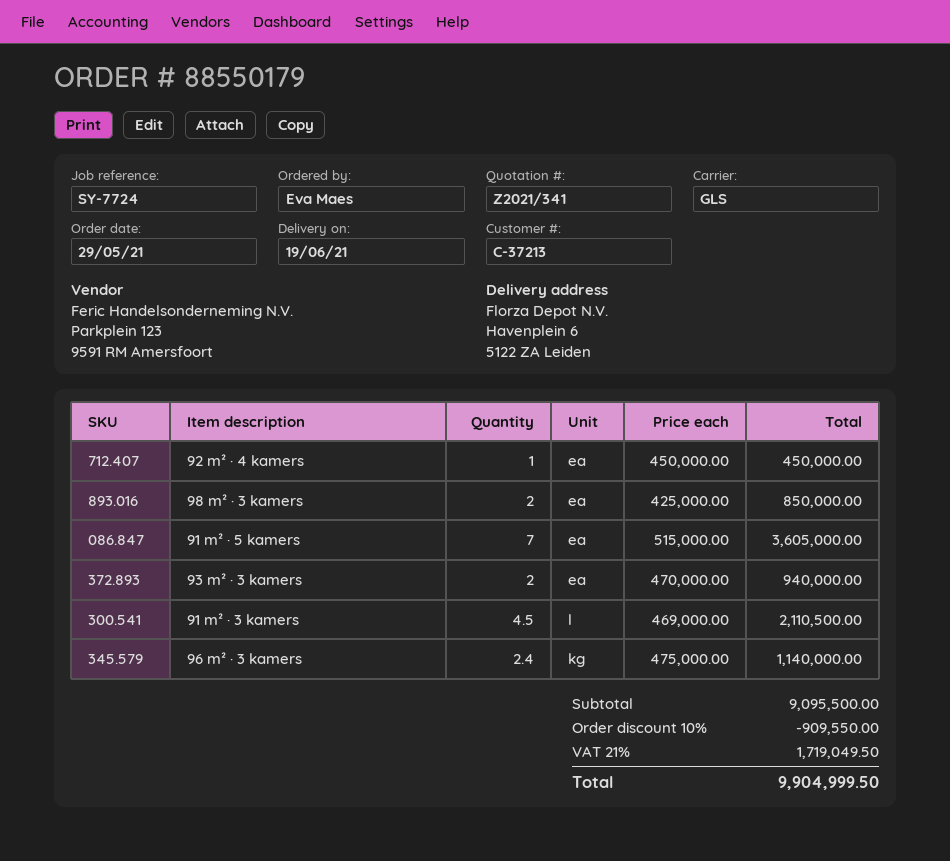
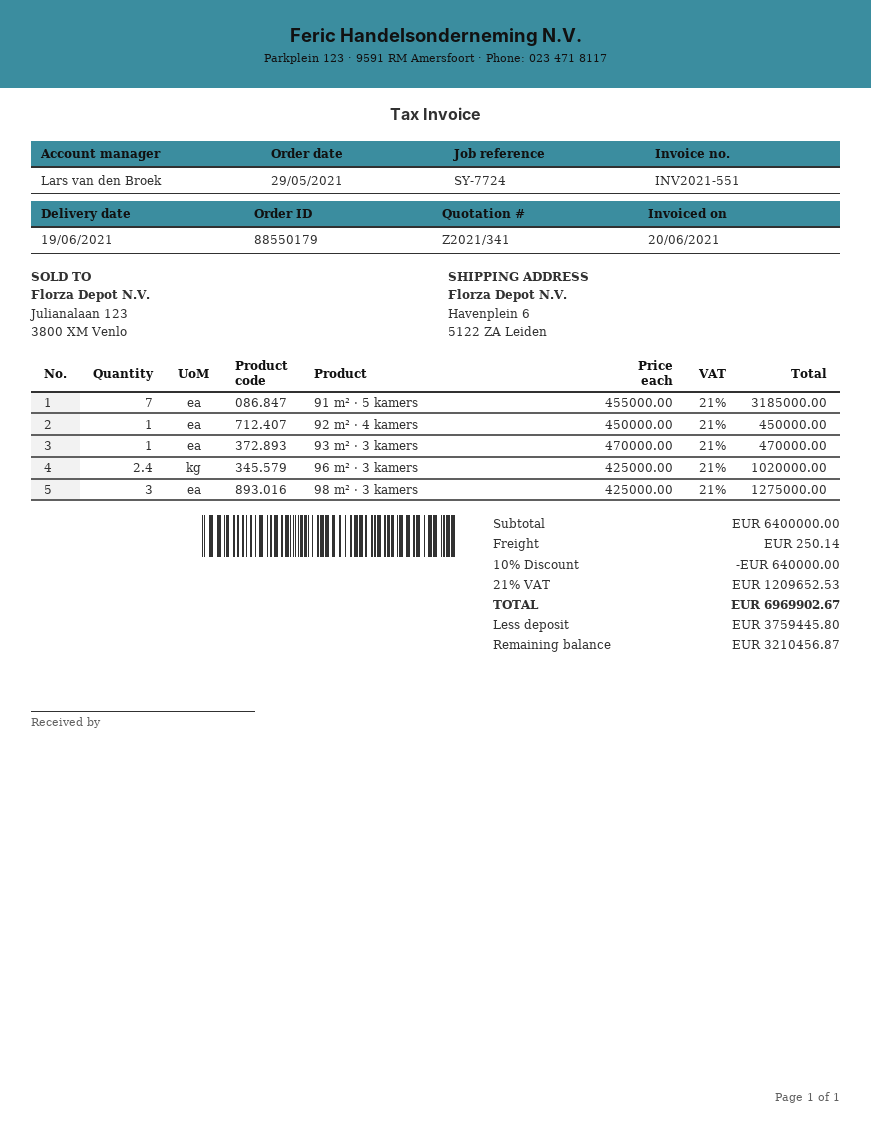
98 m² · 3 kamers: 2 x 425000.00 = 850000.00 -> 3 x 425000.00 = 1275000.00
91 m² · 5 kamers: 7 x 515000.00 = 3605000.00 -> 7 x 455000.00 = 3185000.00
93 m² · 3 kamers: 2 x 470000.00 = 940000.00 -> 1 x 470000.00 = 470000.00
91 m² · 3 kamers: 4.5 x 469000.00 = 2110500.00 -> none
96 m² · 3 kamers: 2.4 x 475000.00 = 1140000.00 -> 2.4 x 425000.00 = 1020000.00
subtotal: 9095500.00 -> 6400000.00
discount: 10% = 909550.00 -> 10% = 640000.00
shipping: none -> 250.14
tax: 21% = 1719049.50 -> 21% = 1209652.53
total: 9904999.50 -> 6969902.67

